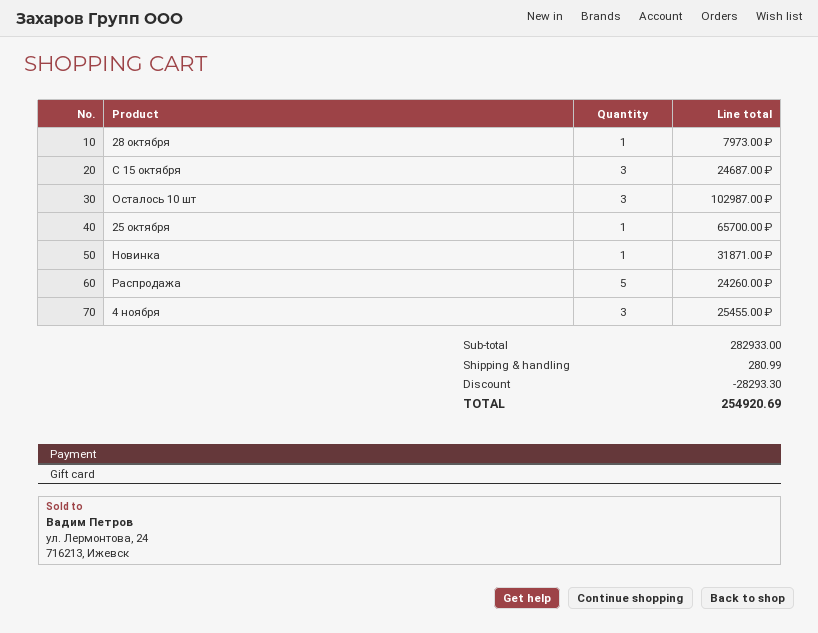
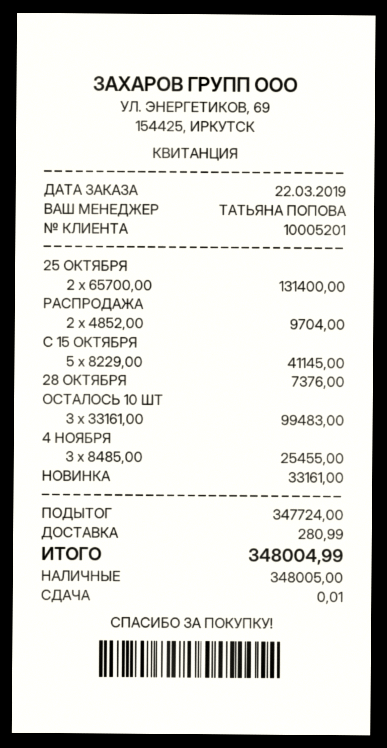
payment method: gift card -> cash
28 октября: 1 for 7973.00 -> 1 for 7376.00
С 15 октября: 3 for 24687.00 -> 5 for 41145.00
Осталось 10 шт: 3 for 102987.00 -> 3 for 99483.00
25 октября: 1 for 65700.00 -> 2 for 131400.00
Новинка: 1 for 31871.00 -> 1 for 33161.00
Распродажа: 5 for 24260.00 -> 2 for 9704.00
subtotal: 282933.00 -> 347724.00
discount: 28293.30 -> none
total: 254920.69 -> 348004.99

